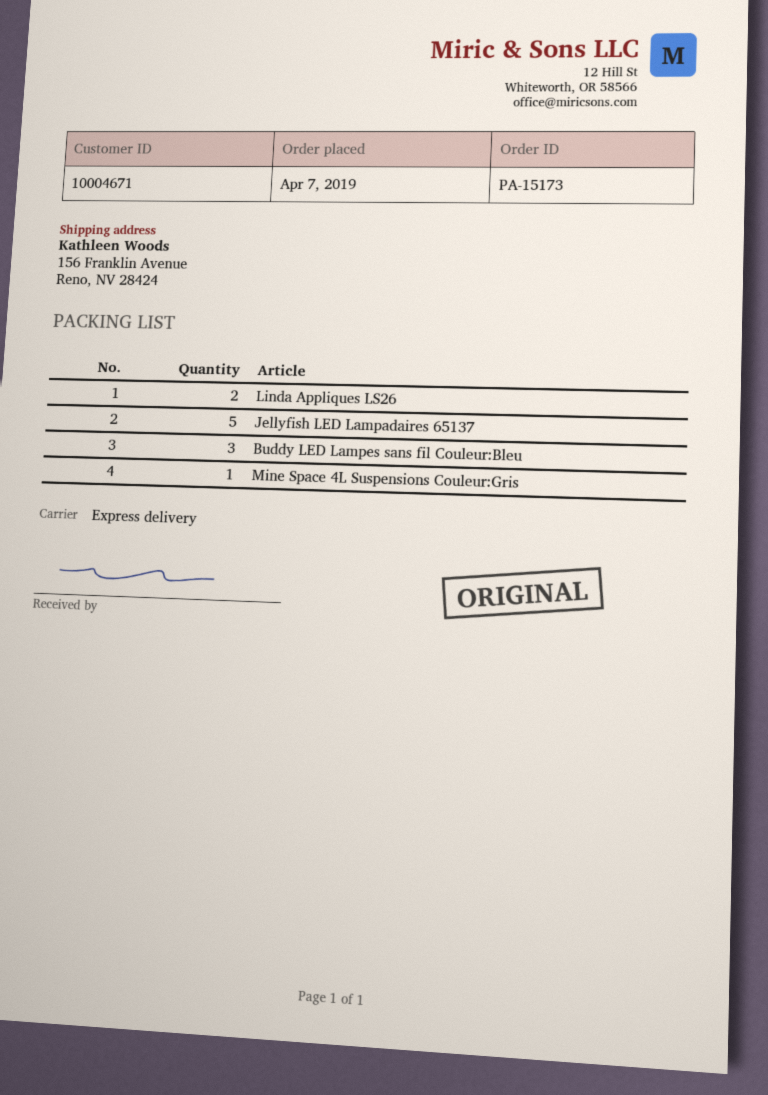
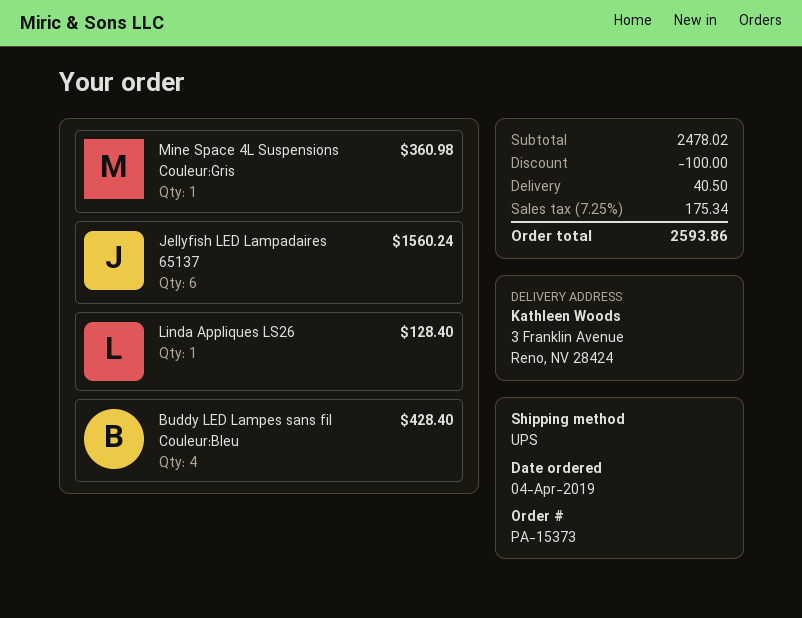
order number: PA-15173 -> PA-15373
order date: 2019-04-07 -> 2019-04-04
shipping method: express -> UPS
ship to: 156 Franklin Avenue, Reno, NV 28424 -> 3 Franklin Avenue, Reno, NV 28424
Linda Appliques LS26: 2 -> 1
Jellyfish LED Lampadaires 65137: 5 -> 6
Buddy LED Lampes sans fil Couleur:Bleu: 3 -> 4

